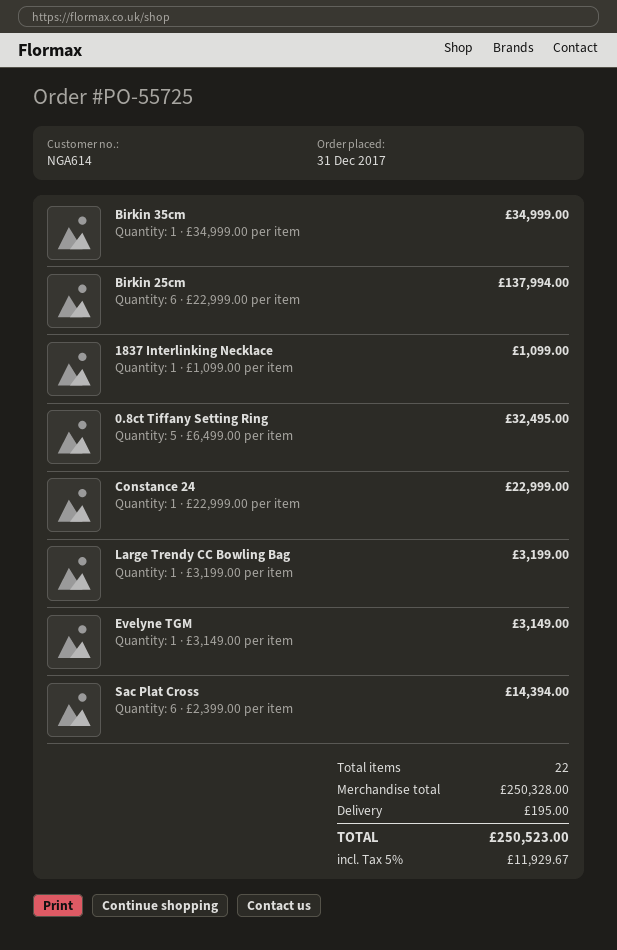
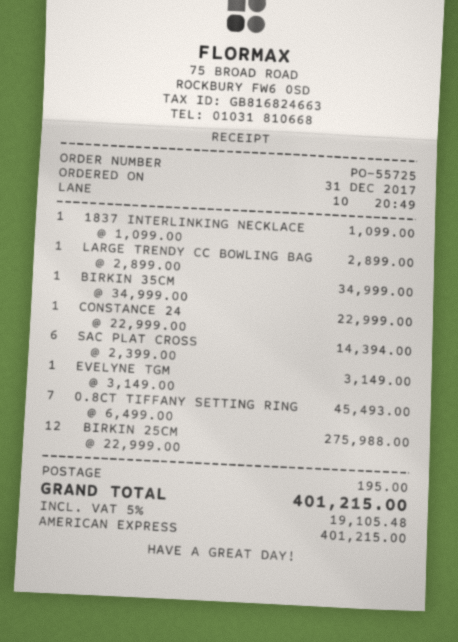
Birkin 25cm: 6 x 22999.00 = 137994.00 -> 12 x 22999.00 = 275988.00
0.8ct Tiffany Setting Ring: 5 x 6499.00 = 32495.00 -> 7 x 6499.00 = 45493.00
Large Trendy CC Bowling Bag: 1 x 3199.00 = 3199.00 -> 1 x 2899.00 = 2899.00
tax: 5% = 11929.67 -> 5% = 19105.48
total: 250523.00 -> 401215.00

